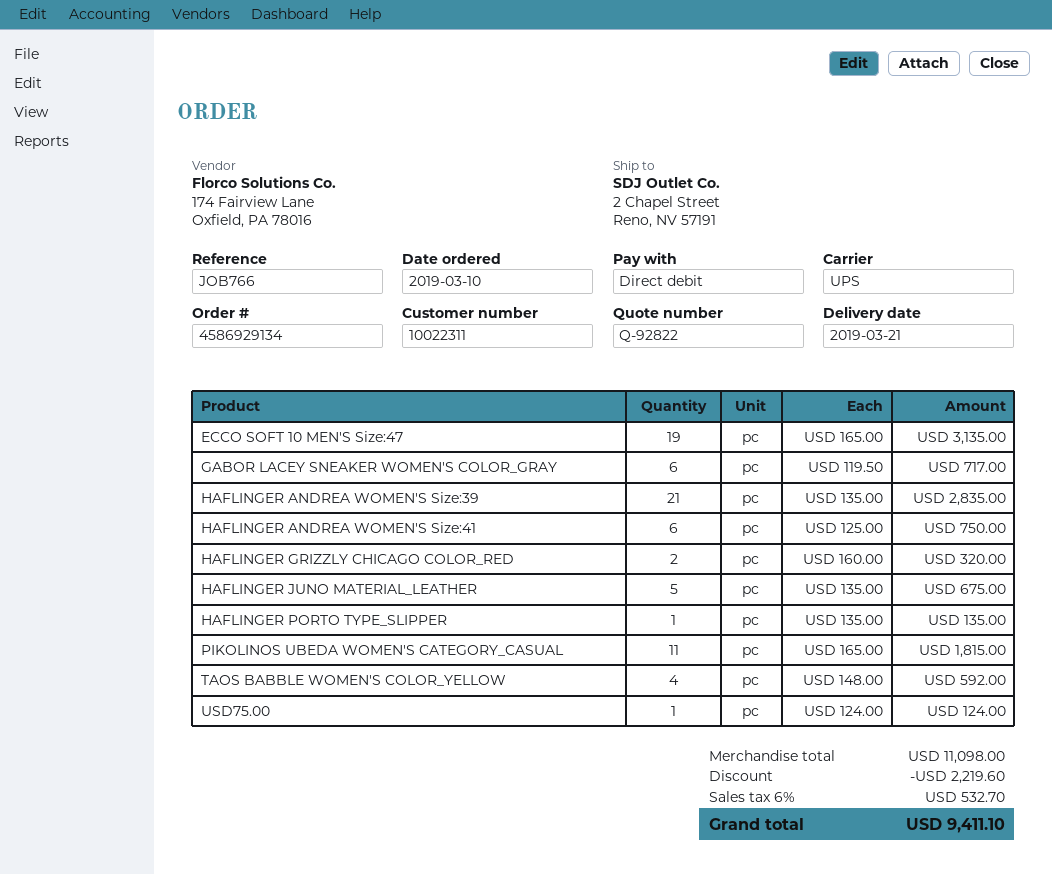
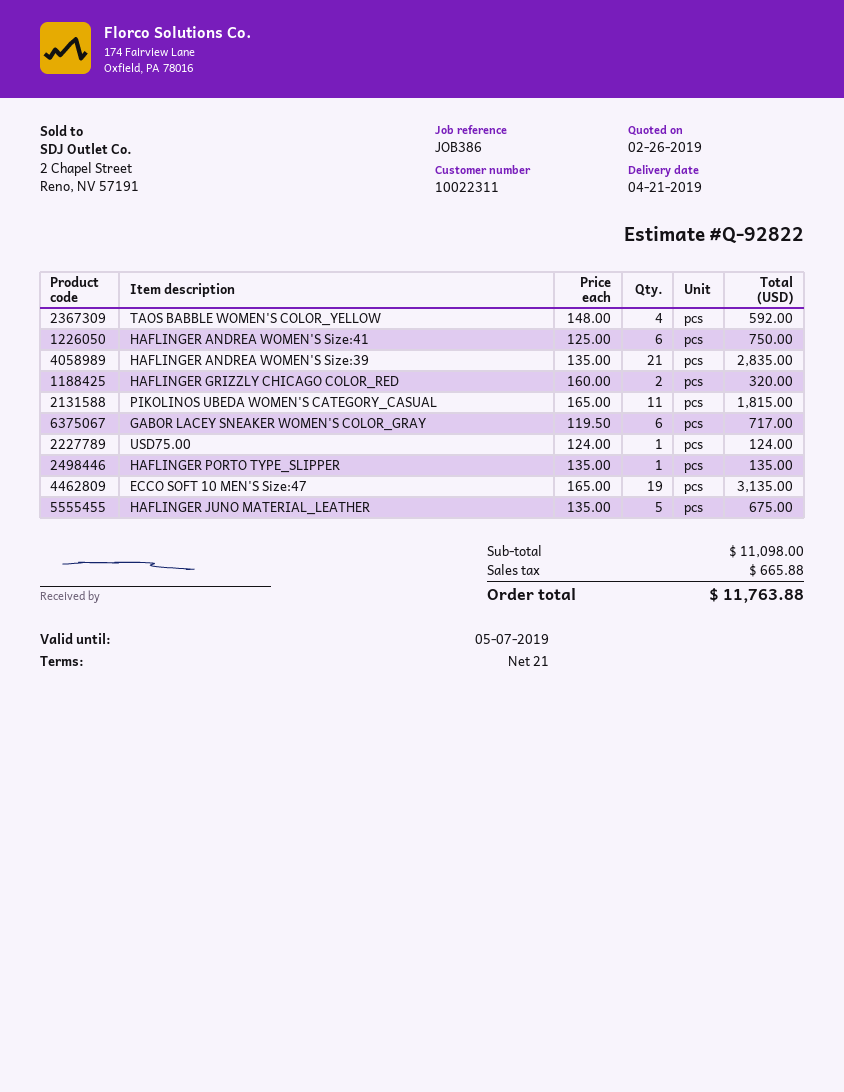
delivery date: 2019-03-21 -> 2019-04-21
reference: JOB766 -> JOB386
discount: 2219.60 -> none
tax: 532.70 -> 665.88
total: 9411.10 -> 11763.88

